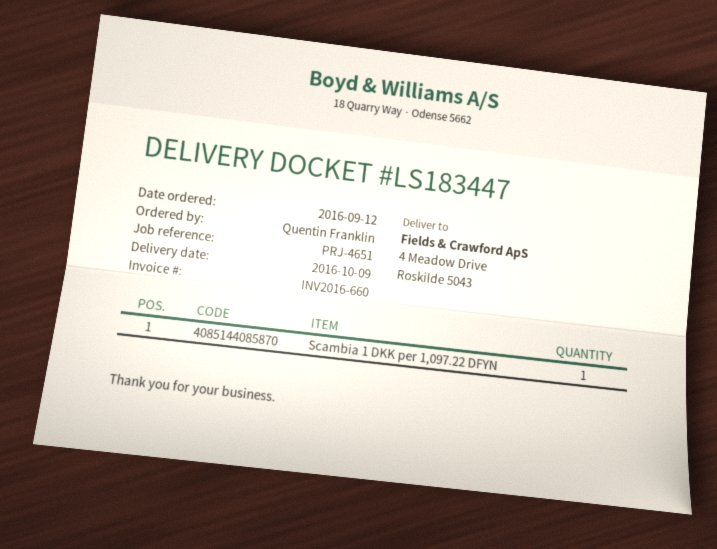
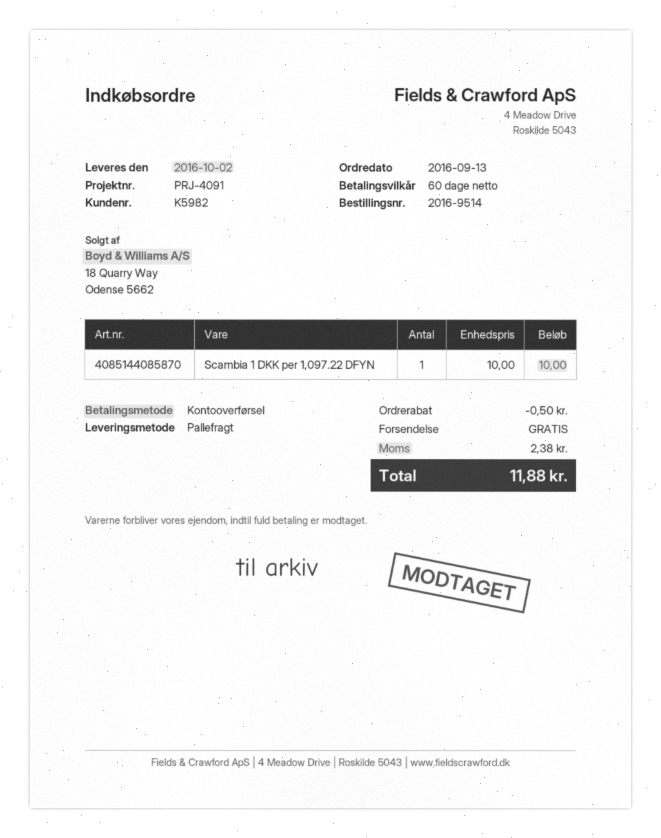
order date: 2016-09-12 -> 2016-09-13
delivery date: 2016-10-09 -> 2016-10-02
reference: PRJ-4651 -> PRJ-4091

